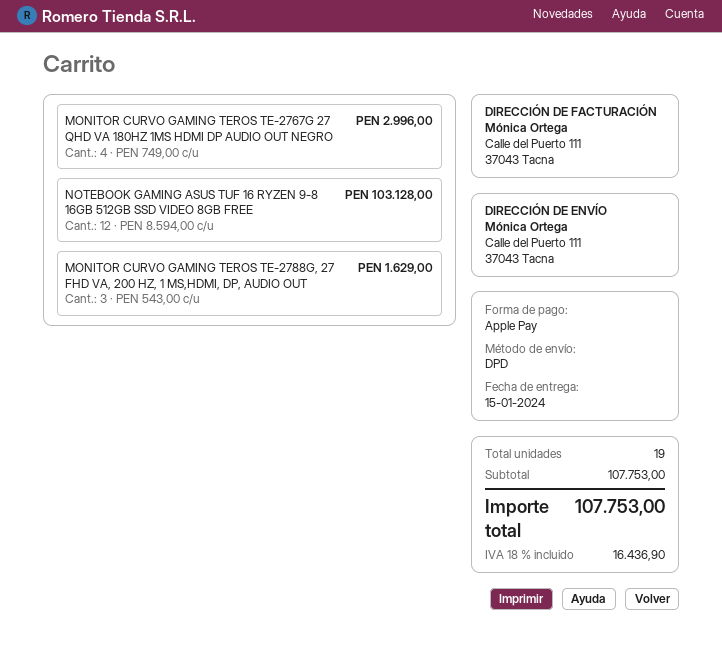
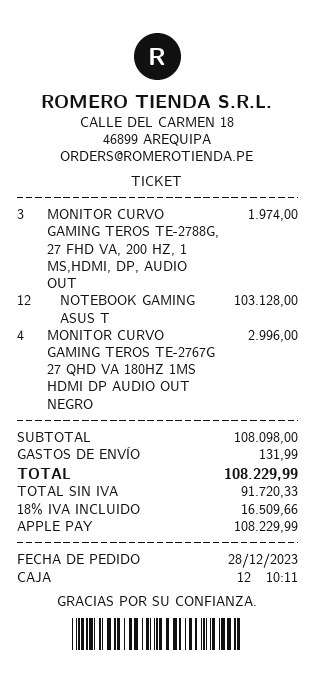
MONITOR CURVO GAMING TEROS TE-2788G, 27 FHD VA, 200 HZ, 1 MS,HDMI, DP, AUDIO OUT: 3 for 1629.00 -> 3 for 1974.00
subtotal: 107753.00 -> 108098.00
shipping: none -> 131.99
tax: 18% = 16436.90 -> 18% = 16509.66
total: 107753.00 -> 108229.99

